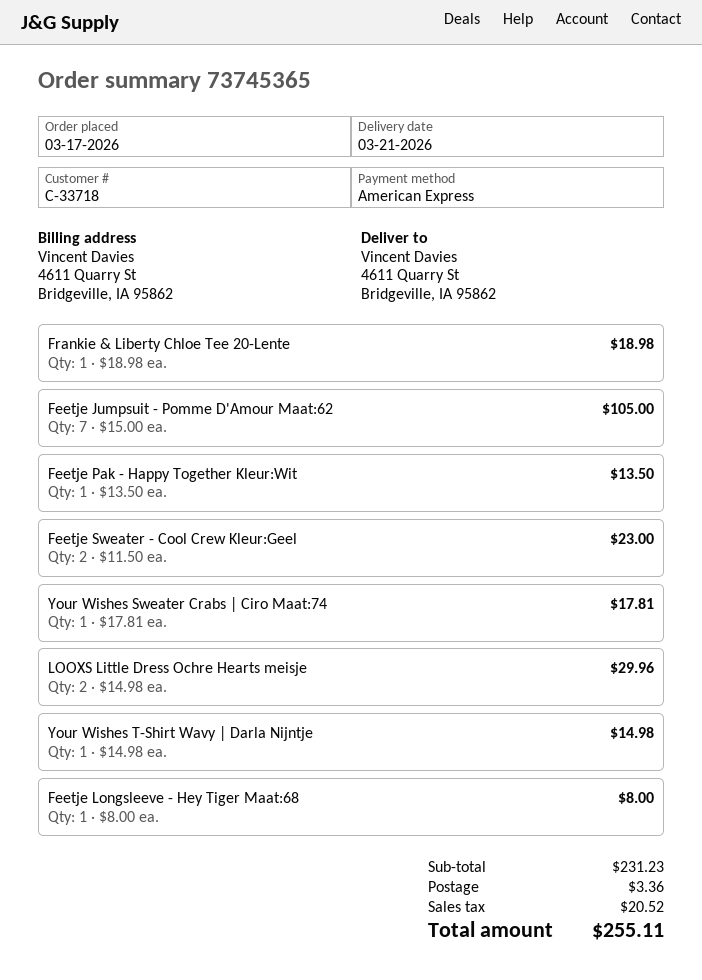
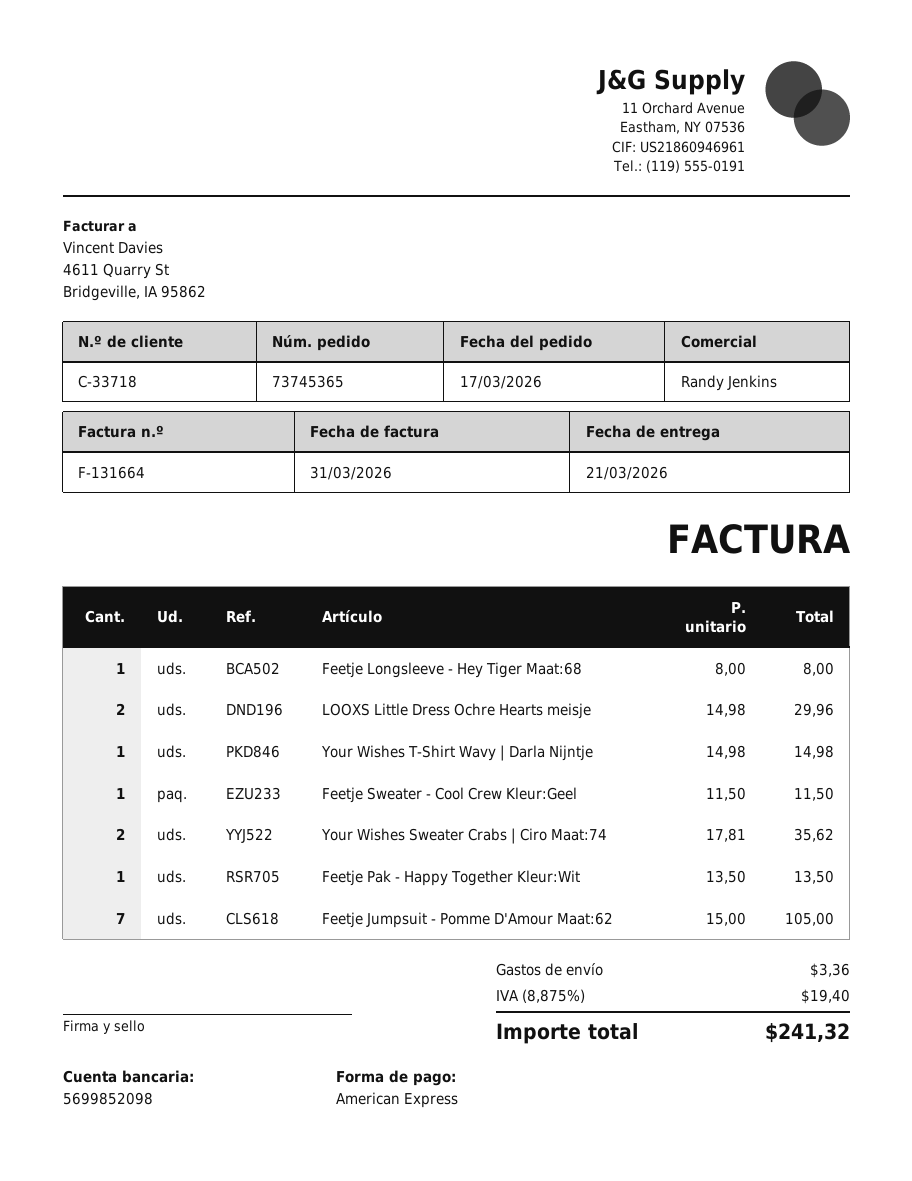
Frankie & Liberty Chloe Tee 20-Lente: 1 x 18.98 = 18.98 -> none
Feetje Sweater - Cool Crew Kleur:Geel: 2 x 11.50 = 23.00 -> 1 x 11.50 = 11.50
Your Wishes Sweater Crabs | Ciro Maat:74: 1 x 17.81 = 17.81 -> 2 x 17.81 = 35.62
tax: 20.52 -> 19.40
total: 255.11 -> 241.32

